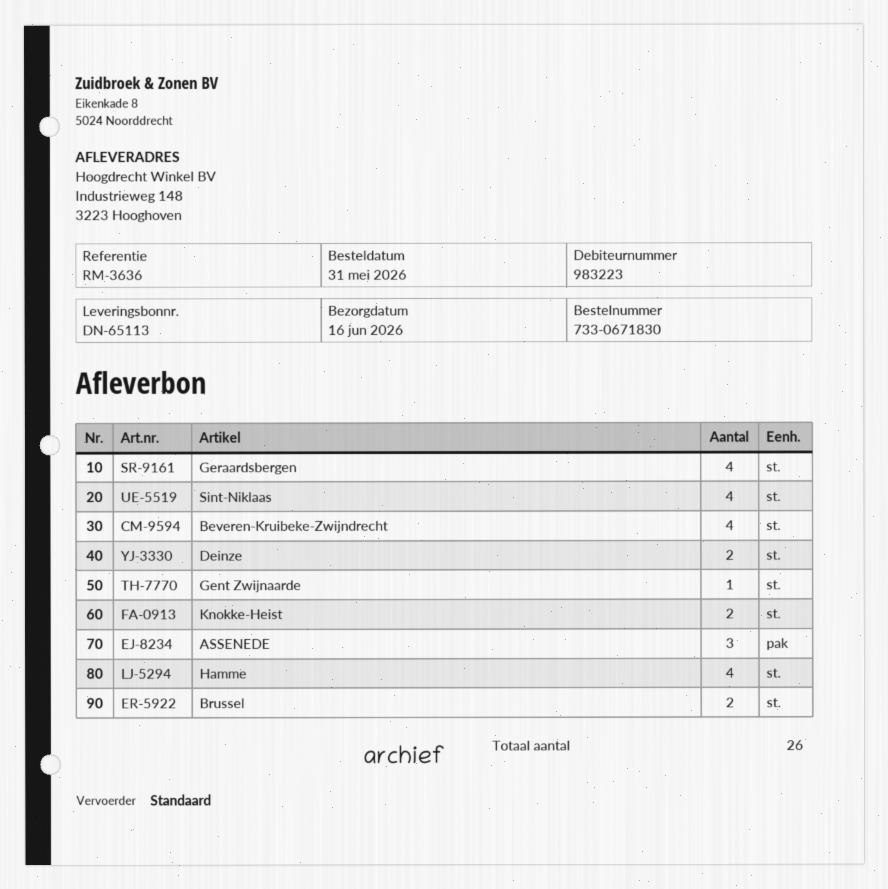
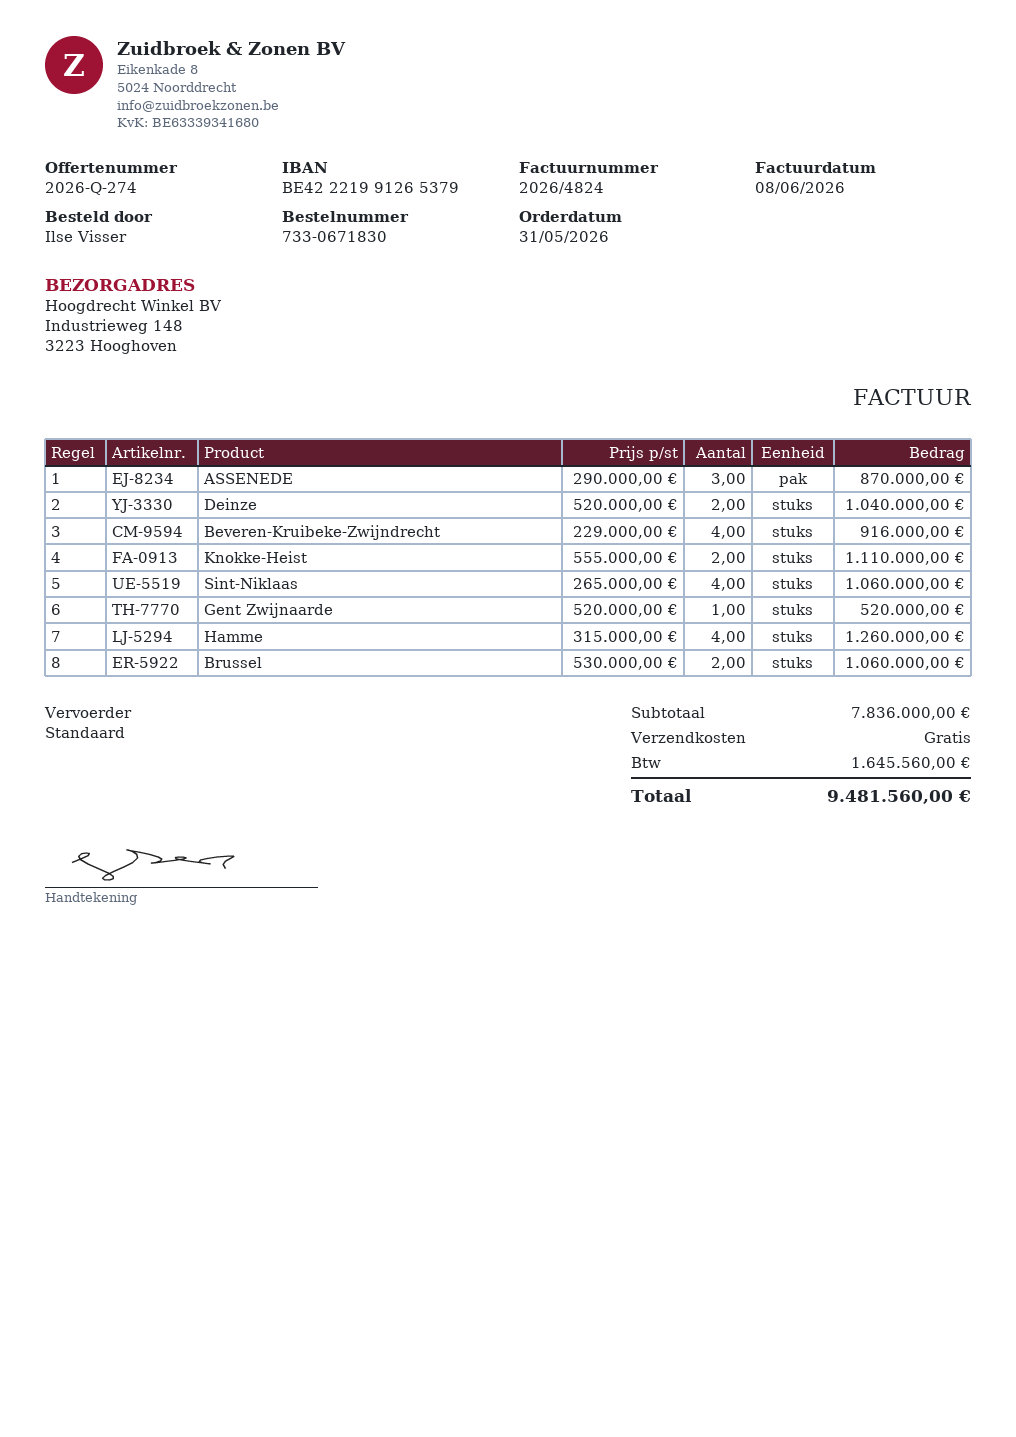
Geraardsbergen: 4 -> none

